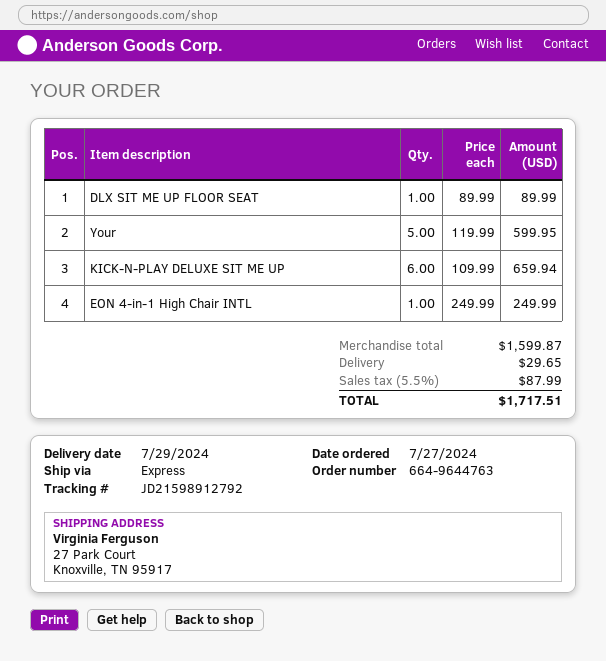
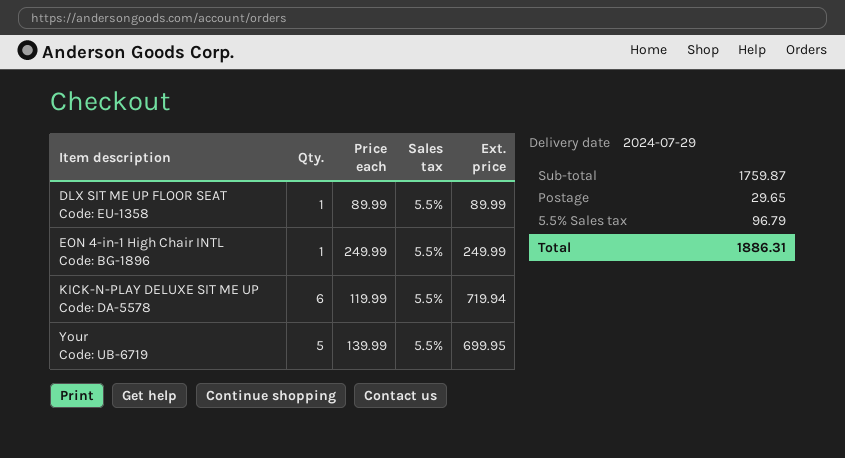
Your: 5 x 119.99 = 599.95 -> 5 x 139.99 = 699.95
KICK-N-PLAY DELUXE SIT ME UP: 6 x 109.99 = 659.94 -> 6 x 119.99 = 719.94
subtotal: 1599.87 -> 1759.87
tax: 5.5% = 87.99 -> 5.5% = 96.79
total: 1717.51 -> 1886.31

